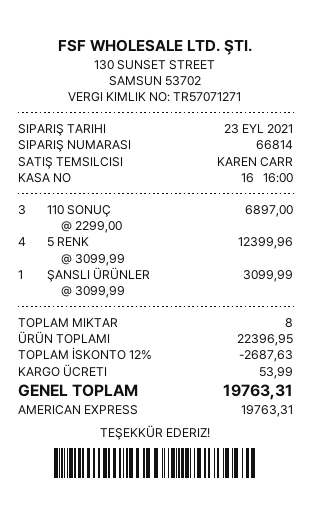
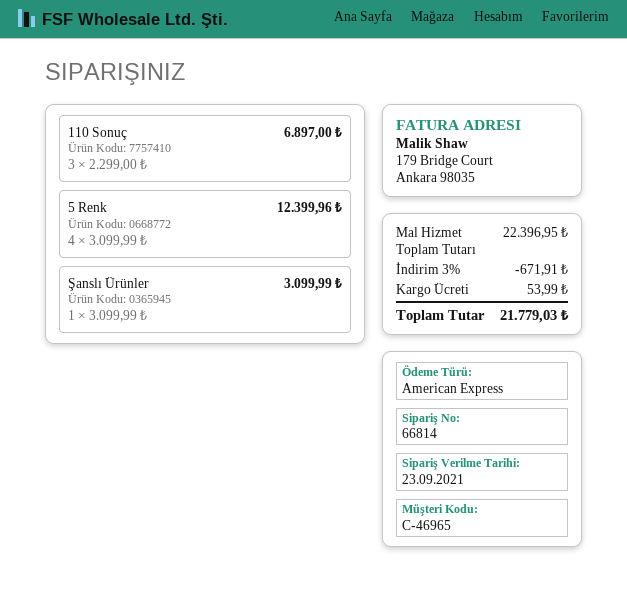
discount: 12% = 2687.63 -> 3% = 671.91
total: 19763.31 -> 21779.03

